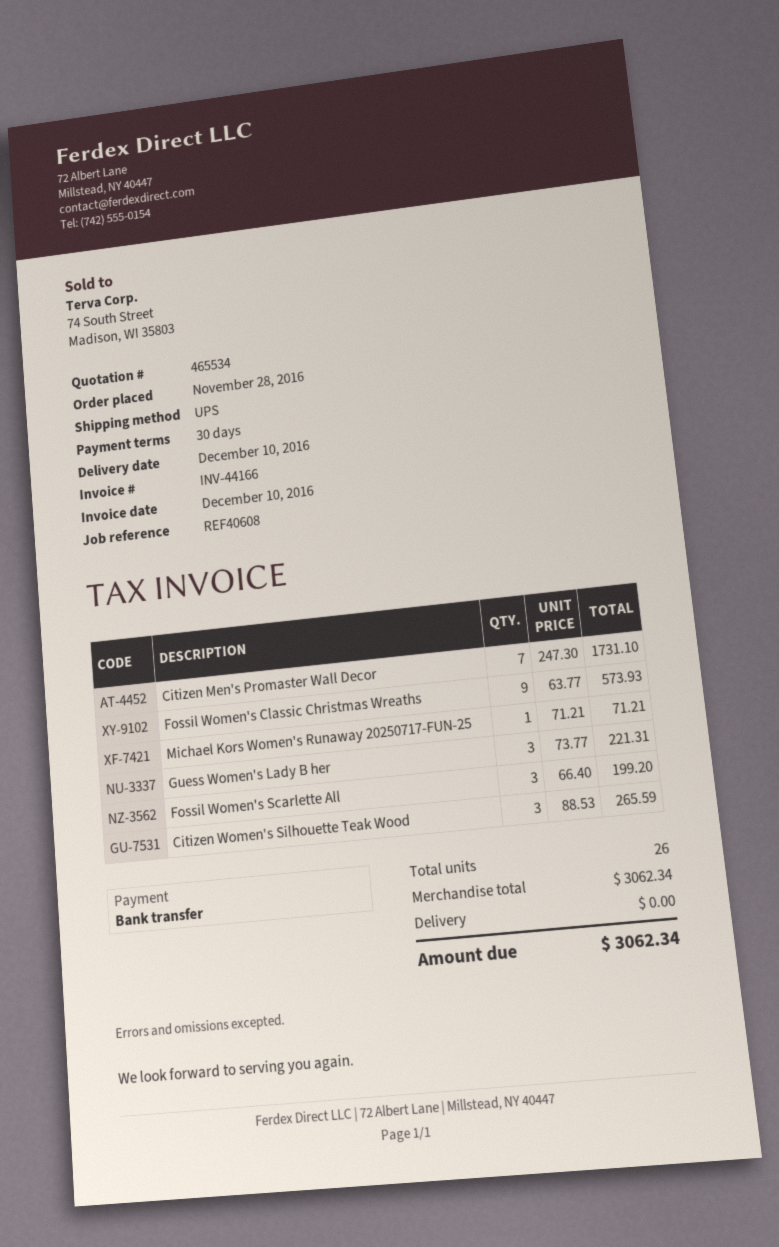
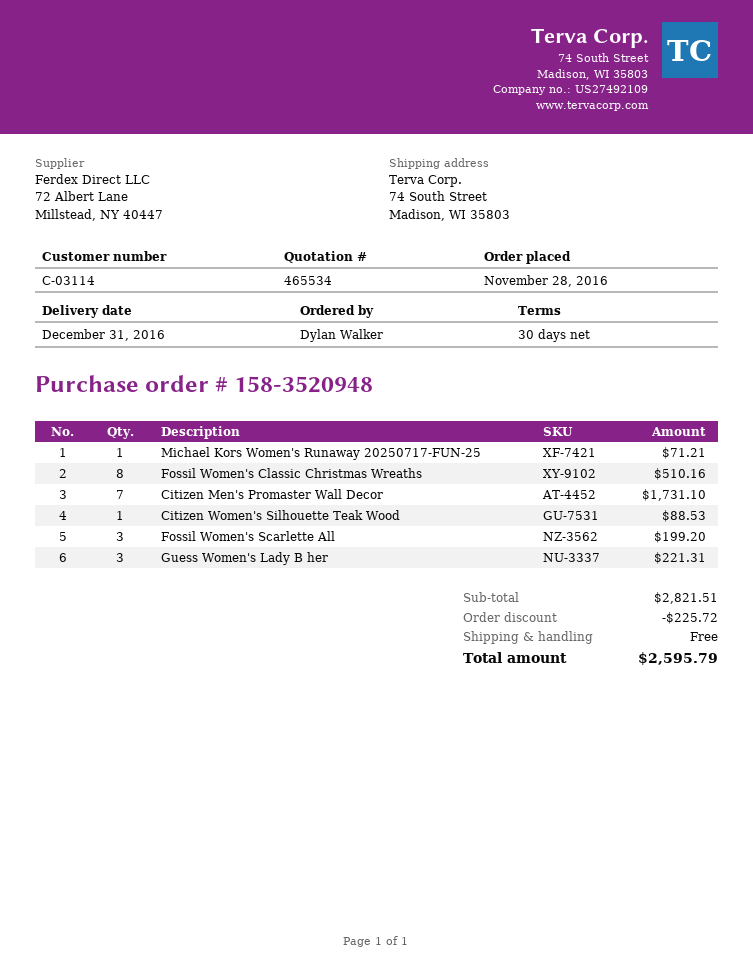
delivery date: 2016-12-10 -> 2016-12-31
Fossil Women's Classic Christmas Wreaths: 9 for 573.93 -> 8 for 510.16
Citizen Women's Silhouette Teak Wood: 3 for 265.59 -> 1 for 88.53
subtotal: 3062.34 -> 2821.51
discount: none -> 225.72
total: 3062.34 -> 2595.79

